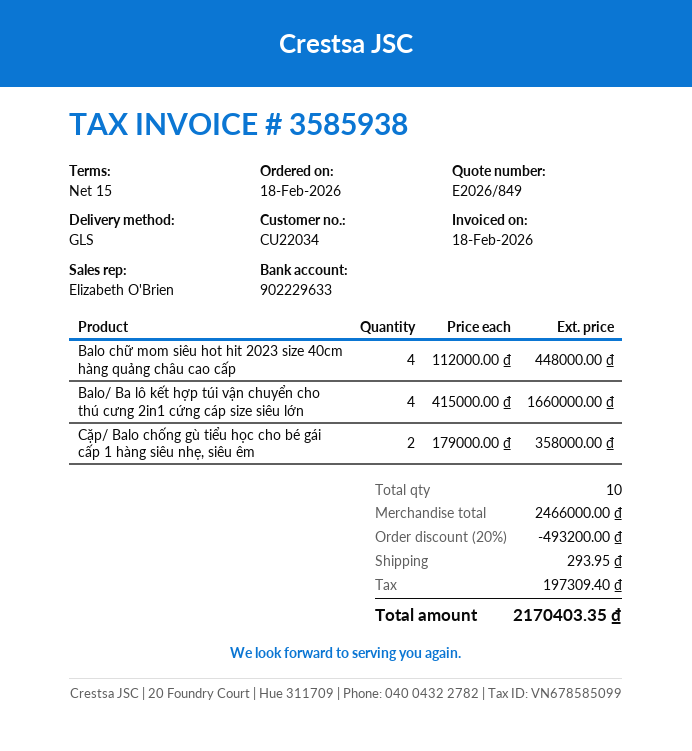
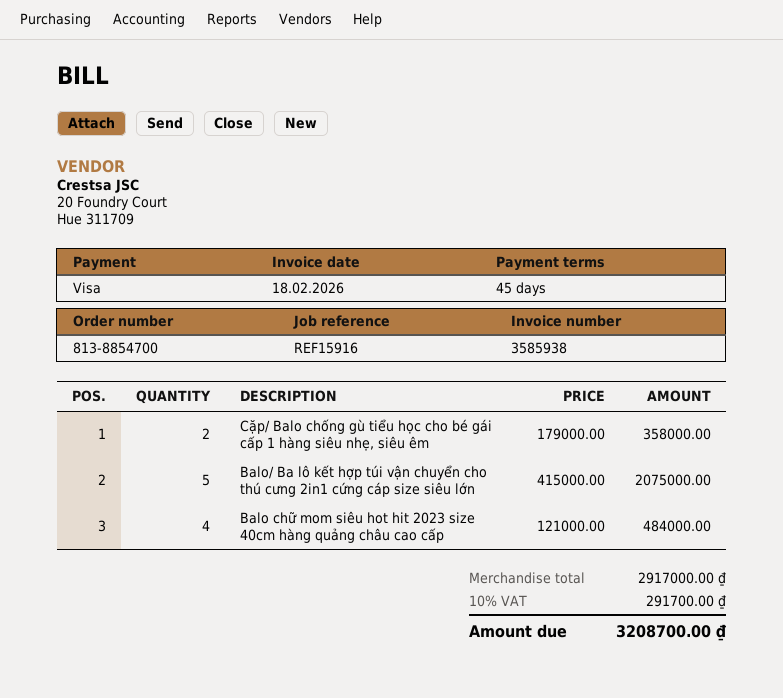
payment terms: 15 days -> 45 days
Balo chữ mom siêu hot hit 2023 size 40cm hàng quảng châu cao cấp: 4 x 112000.00 = 448000.00 -> 4 x 121000.00 = 484000.00
Balo/ Ba lô kết hợp túi vận chuyển cho thú cưng 2in1 cứng cáp size siêu lớn: 4 x 415000.00 = 1660000.00 -> 5 x 415000.00 = 2075000.00
subtotal: 2466000.00 -> 2917000.00
discount: 20% = 493200.00 -> none
shipping: 293.95 -> none
tax: 197309.40 -> 291700.00
total: 2170403.35 -> 3208700.00

